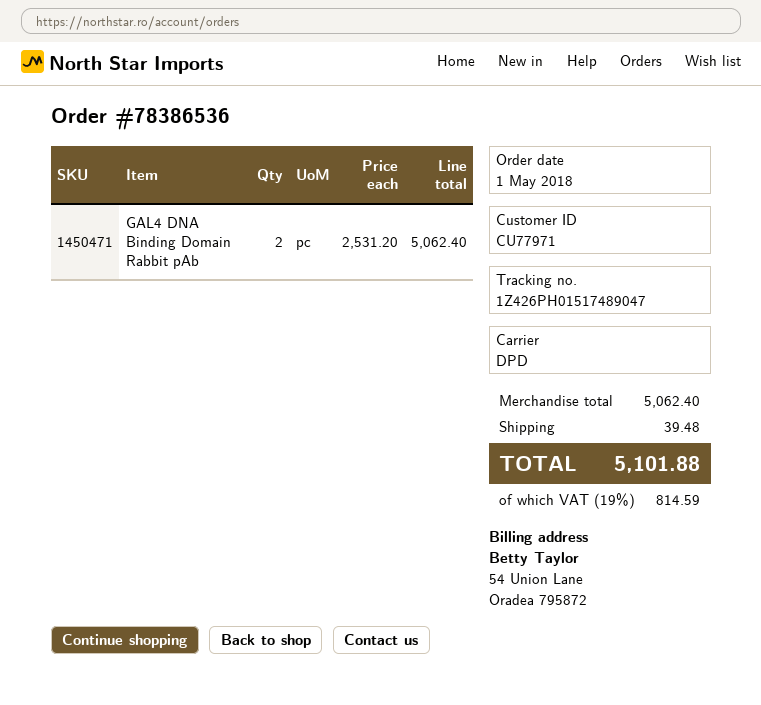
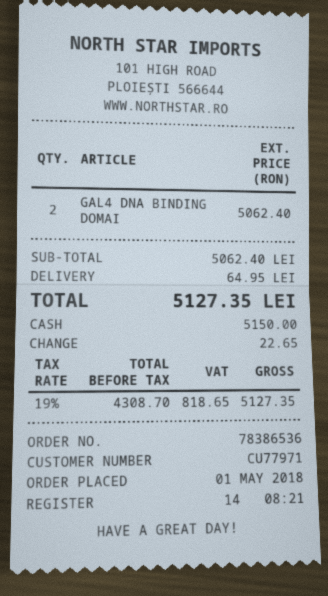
shipping: 39.48 -> 64.95
tax: 19% = 814.59 -> 19% = 818.65
total: 5101.88 -> 5127.35

